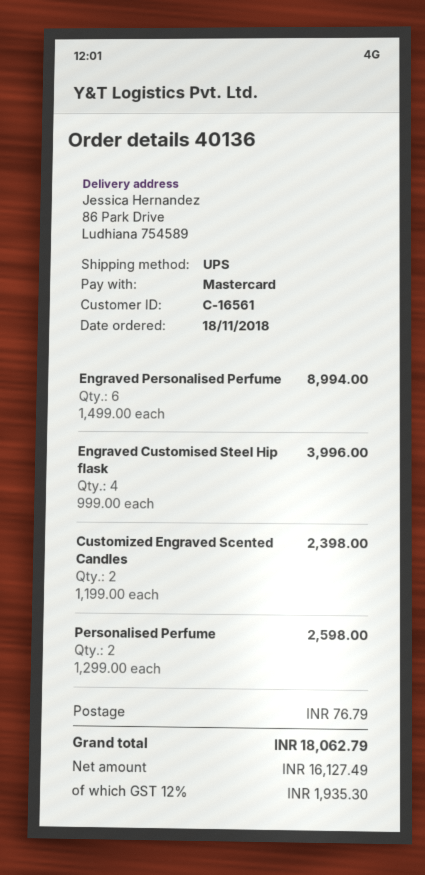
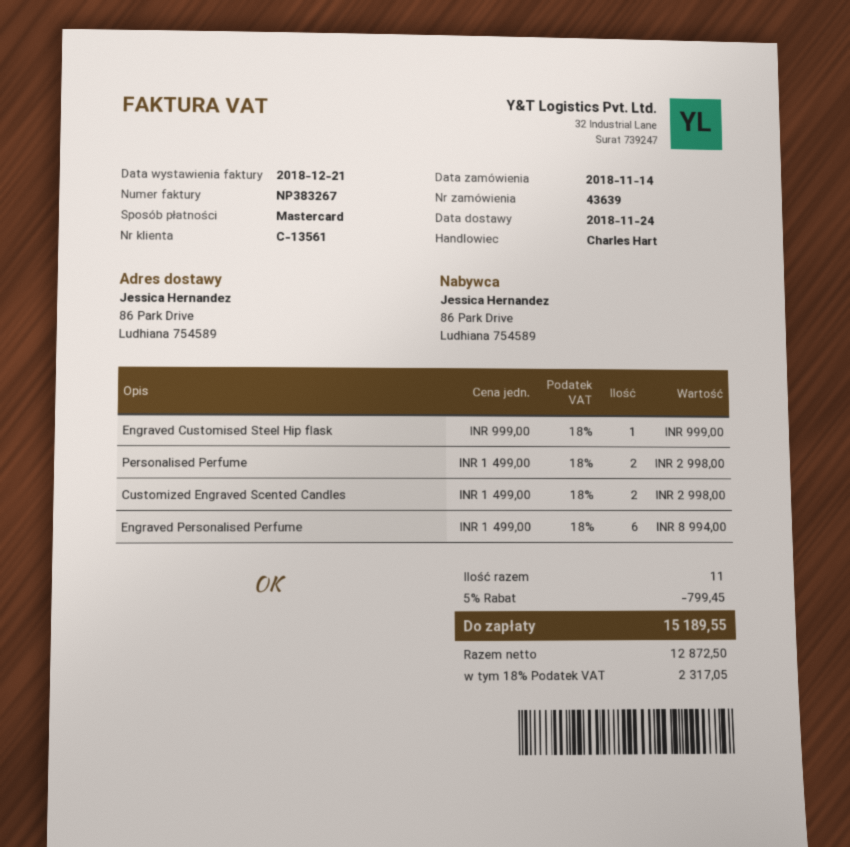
order number: 40136 -> 43639
order date: 2018-11-18 -> 2018-11-14
customer number: C-16561 -> C-13561
Engraved Customised Steel Hip flask: 4 x 999.00 = 3996.00 -> 1 x 999.00 = 999.00
Customized Engraved Scented Candles: 2 x 1199.00 = 2398.00 -> 2 x 1499.00 = 2998.00
Personalised Perfume: 2 x 1299.00 = 2598.00 -> 2 x 1499.00 = 2998.00
discount: none -> 5% = 799.45
shipping: 76.79 -> none
net: 16127.49 -> 12872.50
tax: 12% = 1935.30 -> 18% = 2317.05
total: 18062.79 -> 15189.55

